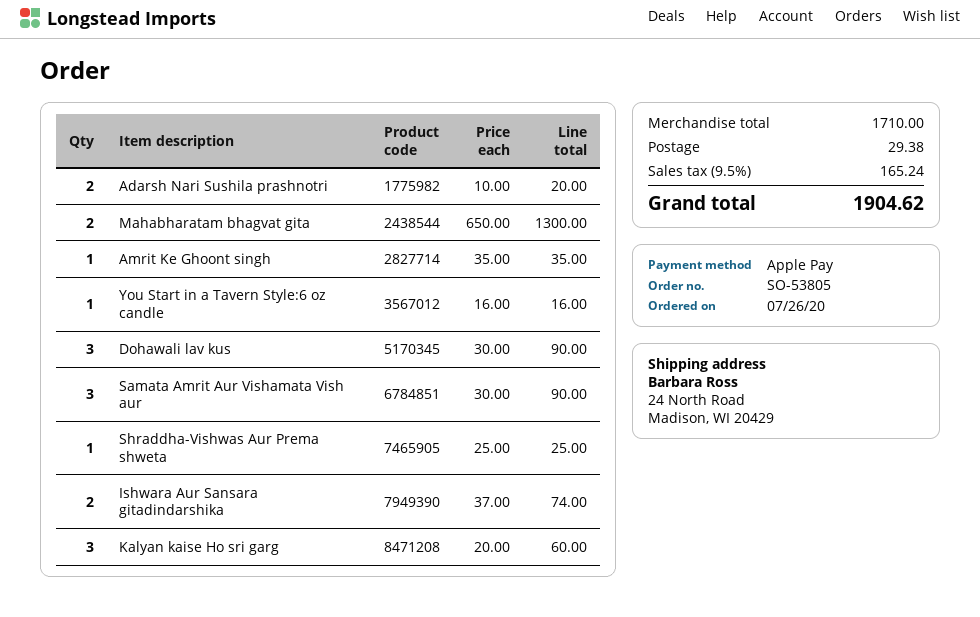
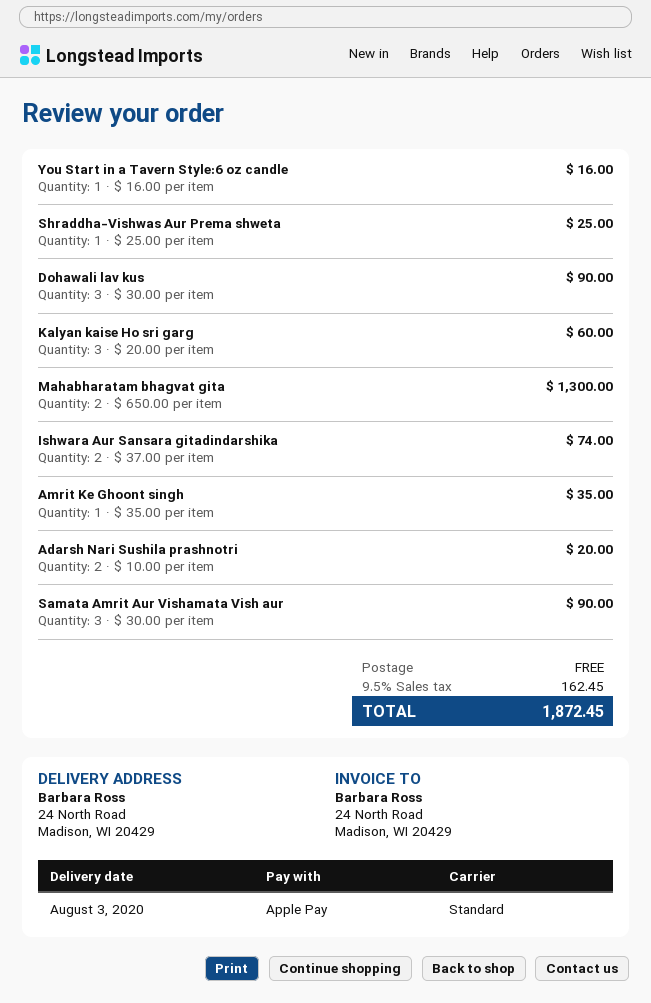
shipping: 29.38 -> 0.00
tax: 9.5% = 165.24 -> 9.5% = 162.45
total: 1904.62 -> 1872.45

